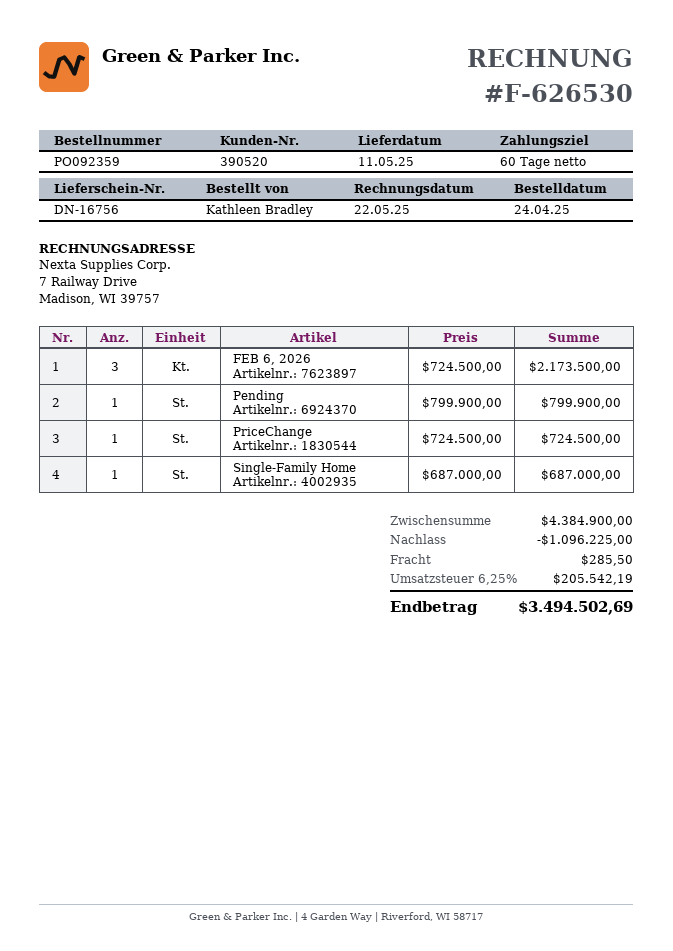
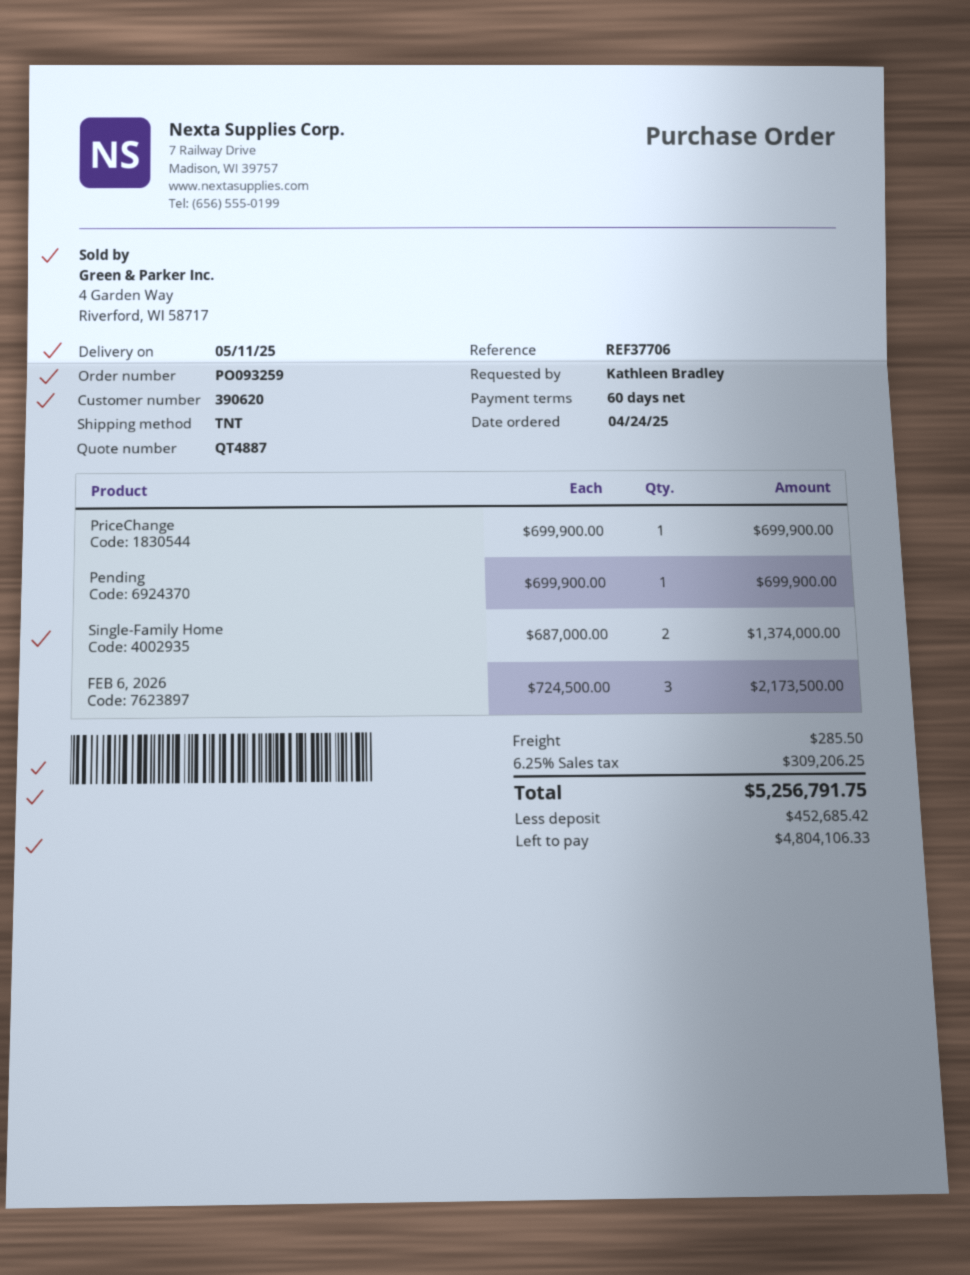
order number: PO092359 -> PO093259
customer number: 390520 -> 390620
Pending: 1 x 799900.00 = 799900.00 -> 1 x 699900.00 = 699900.00
PriceChange: 1 x 724500.00 = 724500.00 -> 1 x 699900.00 = 699900.00
Single-Family Home: 1 x 687000.00 = 687000.00 -> 2 x 687000.00 = 1374000.00
discount: 1096225.00 -> none
tax: 6.25% = 205542.19 -> 6.25% = 309206.25
total: 3494502.69 -> 5256791.75

